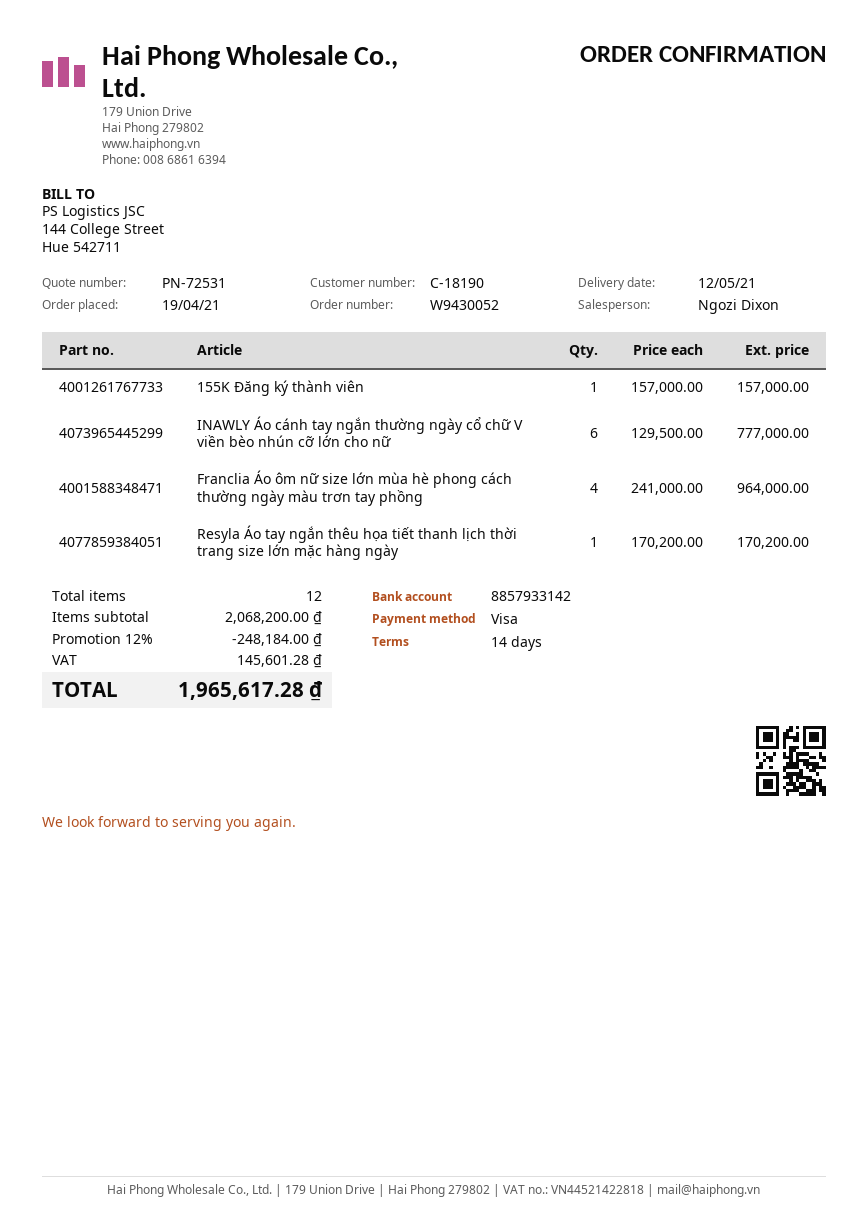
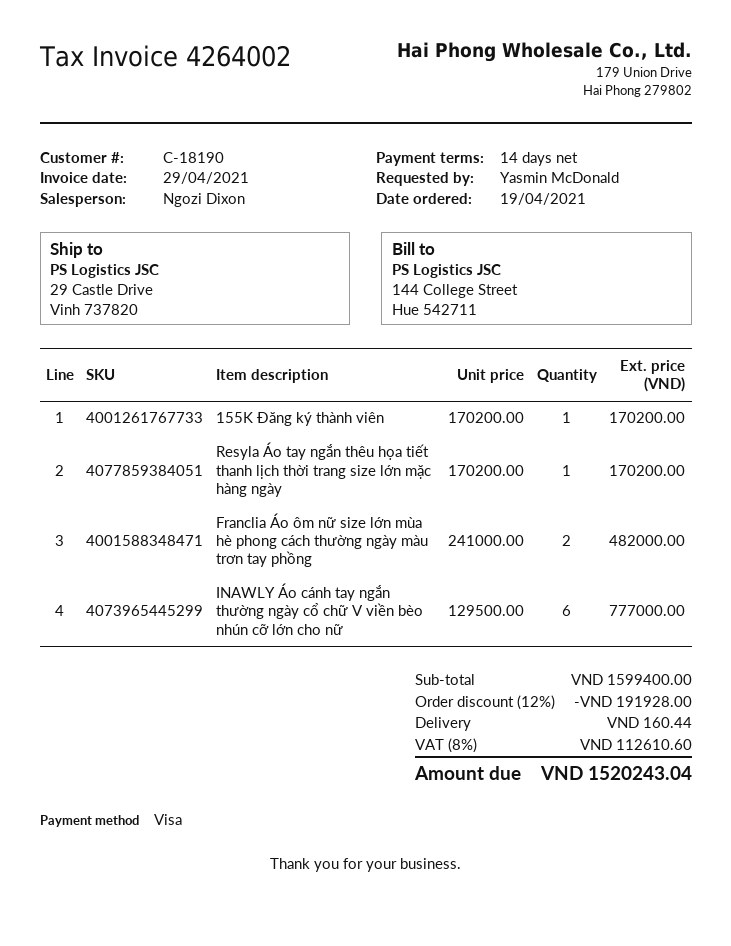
155K Đăng ký thành viên: 1 x 157000.00 = 157000.00 -> 1 x 170200.00 = 170200.00
Franclia Áo ôm nữ size lớn mùa hè phong cách thường ngày màu trơn tay phồng: 4 x 241000.00 = 964000.00 -> 2 x 241000.00 = 482000.00
subtotal: 2068200.00 -> 1599400.00
discount: 12% = 248184.00 -> 12% = 191928.00
shipping: none -> 160.44
tax: 145601.28 -> 112610.60
total: 1965617.28 -> 1520243.04

